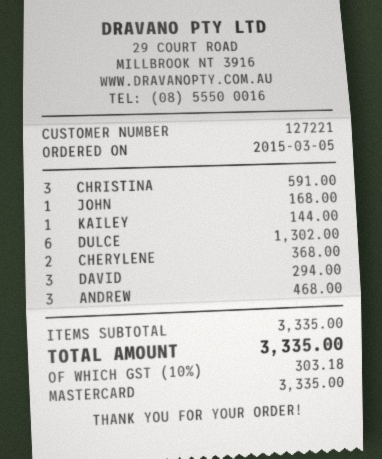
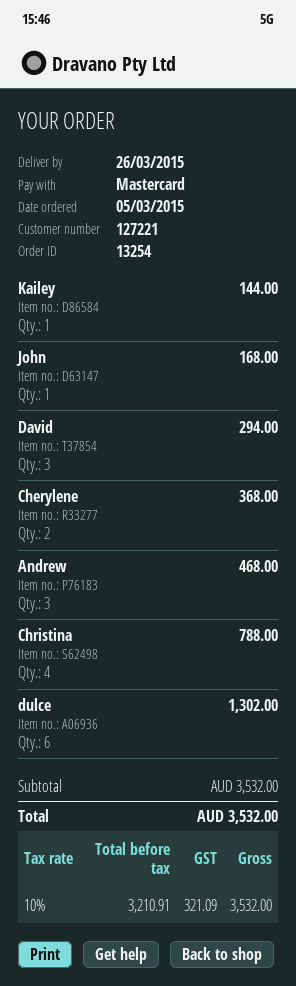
CHRISTINA: 3 for 591.00 -> 4 for 788.00
subtotal: 3335.00 -> 3532.00
tax: 10% = 303.18 -> 10% = 321.09
total: 3335.00 -> 3532.00

